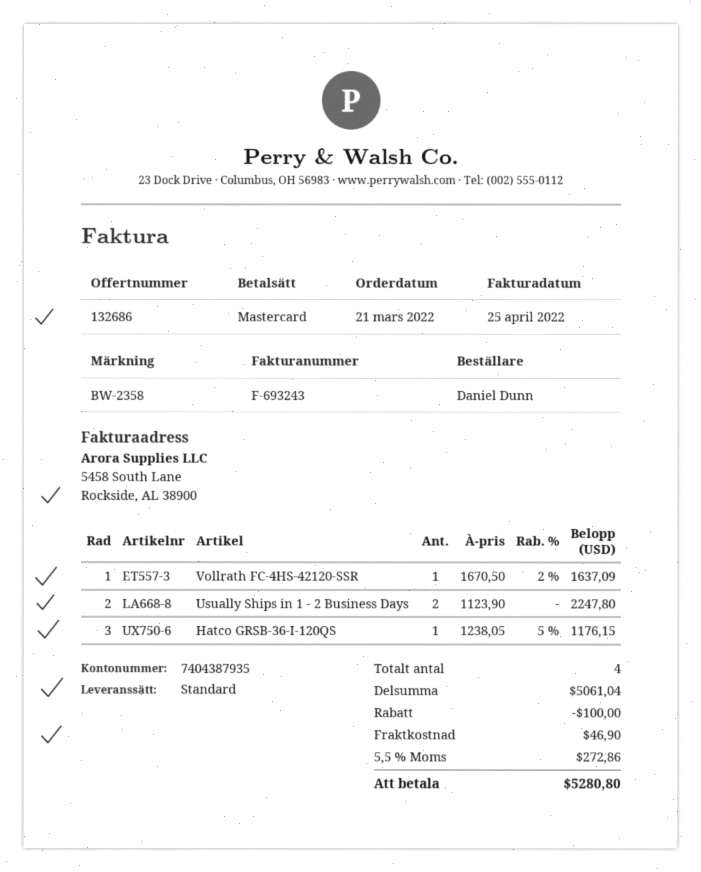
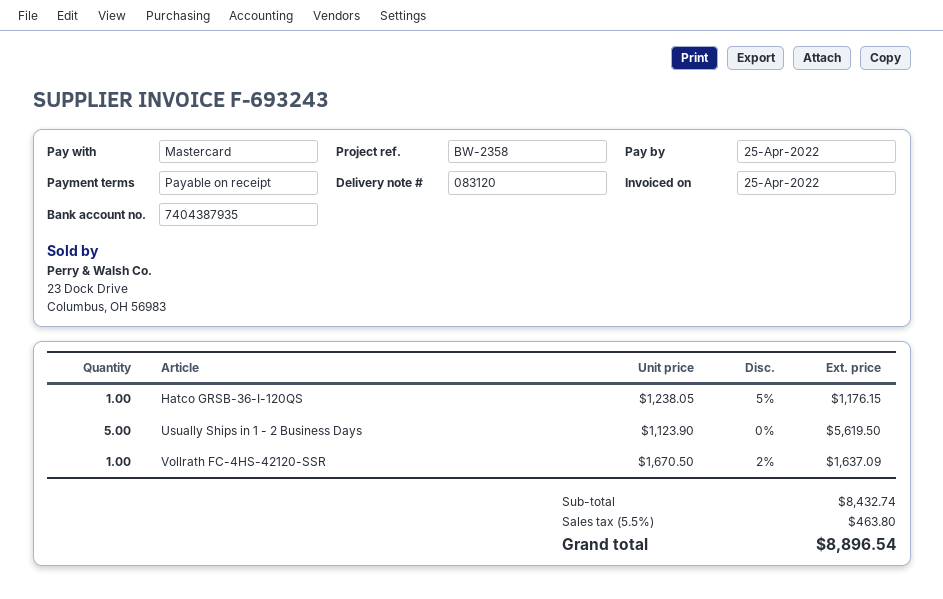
Usually Ships in 1 - 2 Business Days: 2 x 1123.90 = 2247.80 -> 5 x 1123.90 = 5619.50
subtotal: 5061.04 -> 8432.74
discount: 100.00 -> none
shipping: 46.90 -> none
tax: 5.5% = 272.86 -> 5.5% = 463.80
total: 5280.80 -> 8896.54

